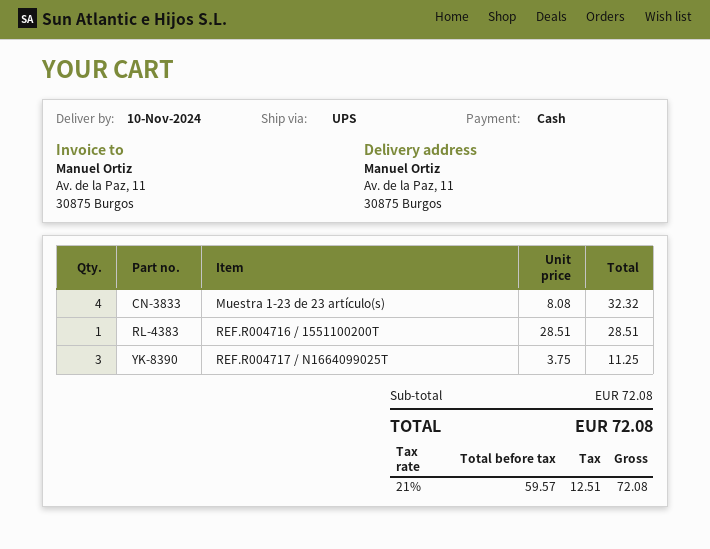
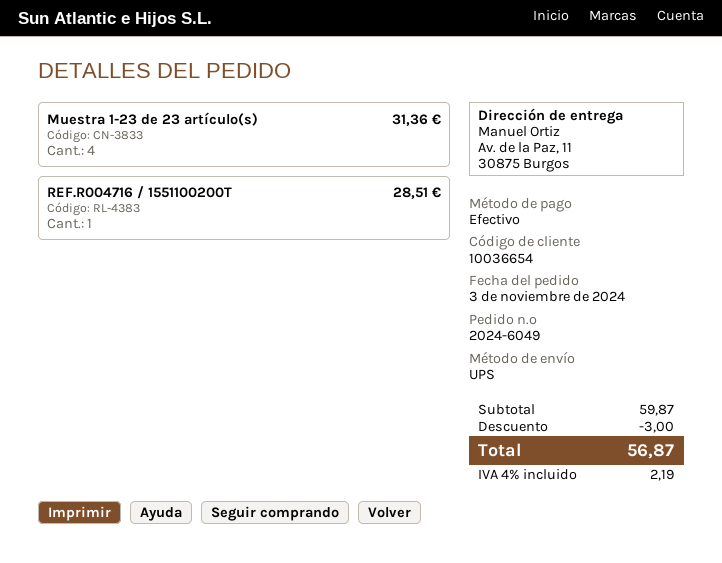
Muestra 1-23 de 23 artículo(s): 4 for 32.32 -> 4 for 31.36
REF.R004717 / N1664099025T: 3 for 11.25 -> none
subtotal: 72.08 -> 59.87
discount: none -> 3.00
tax: 21% = 12.51 -> 4% = 2.19
total: 72.08 -> 56.87

